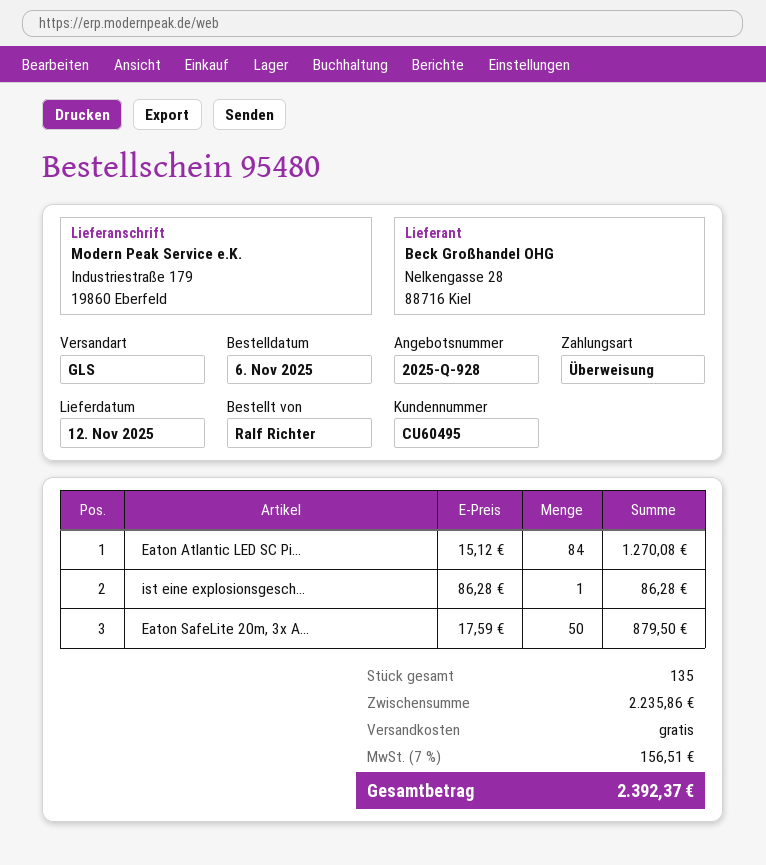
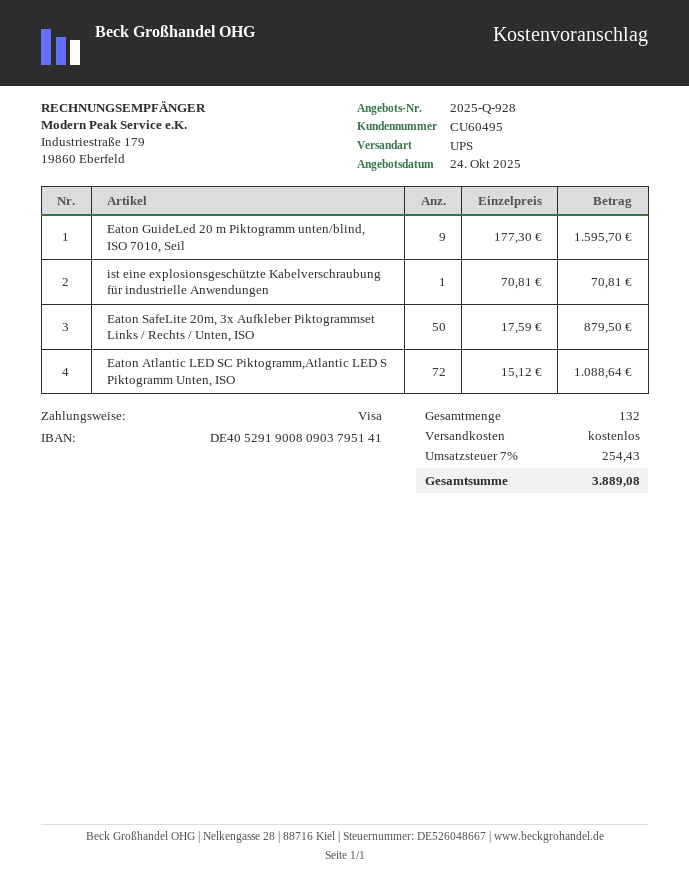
payment method: bank transfer -> Visa
shipping method: GLS -> UPS
Eaton Atlantic LED SC Pi...: 84 x 15.12 = 1270.08 -> 72 x 15.12 = 1088.64
ist eine explosionsgesch...: 1 x 86.28 = 86.28 -> 1 x 70.81 = 70.81
Eaton GuideLed 20 m Piktogramm unten/blind, ISO 7010, Seil: none -> 9 x 177.30 = 1595.70
total quantity: 135 -> 132
tax: 7% = 156.51 -> 7% = 254.43
total: 2392.37 -> 3889.08

